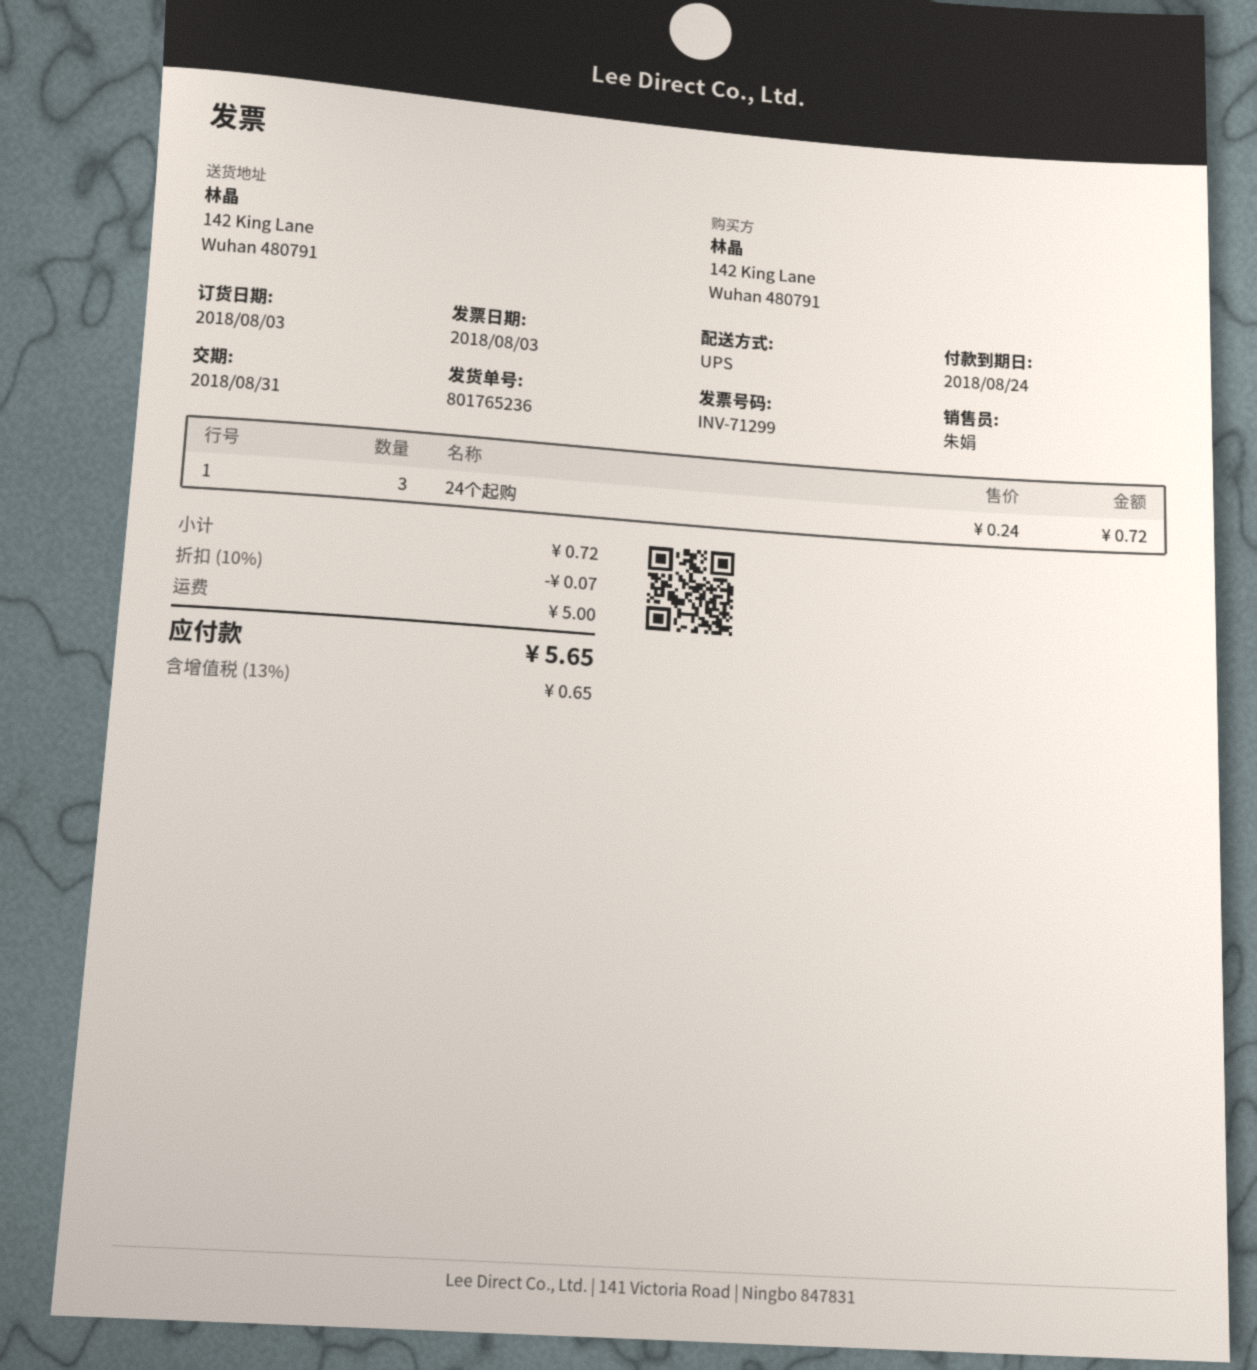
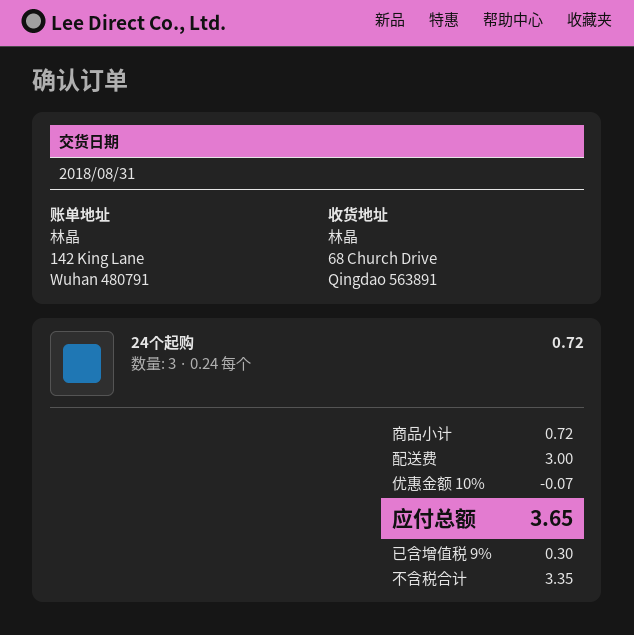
ship to: 142 King Lane, Wuhan 480791 -> 68 Church Drive, Qingdao 563891
shipping: 5.00 -> 3.00
tax: 13% = 0.65 -> 9% = 0.30
total: 5.65 -> 3.65

